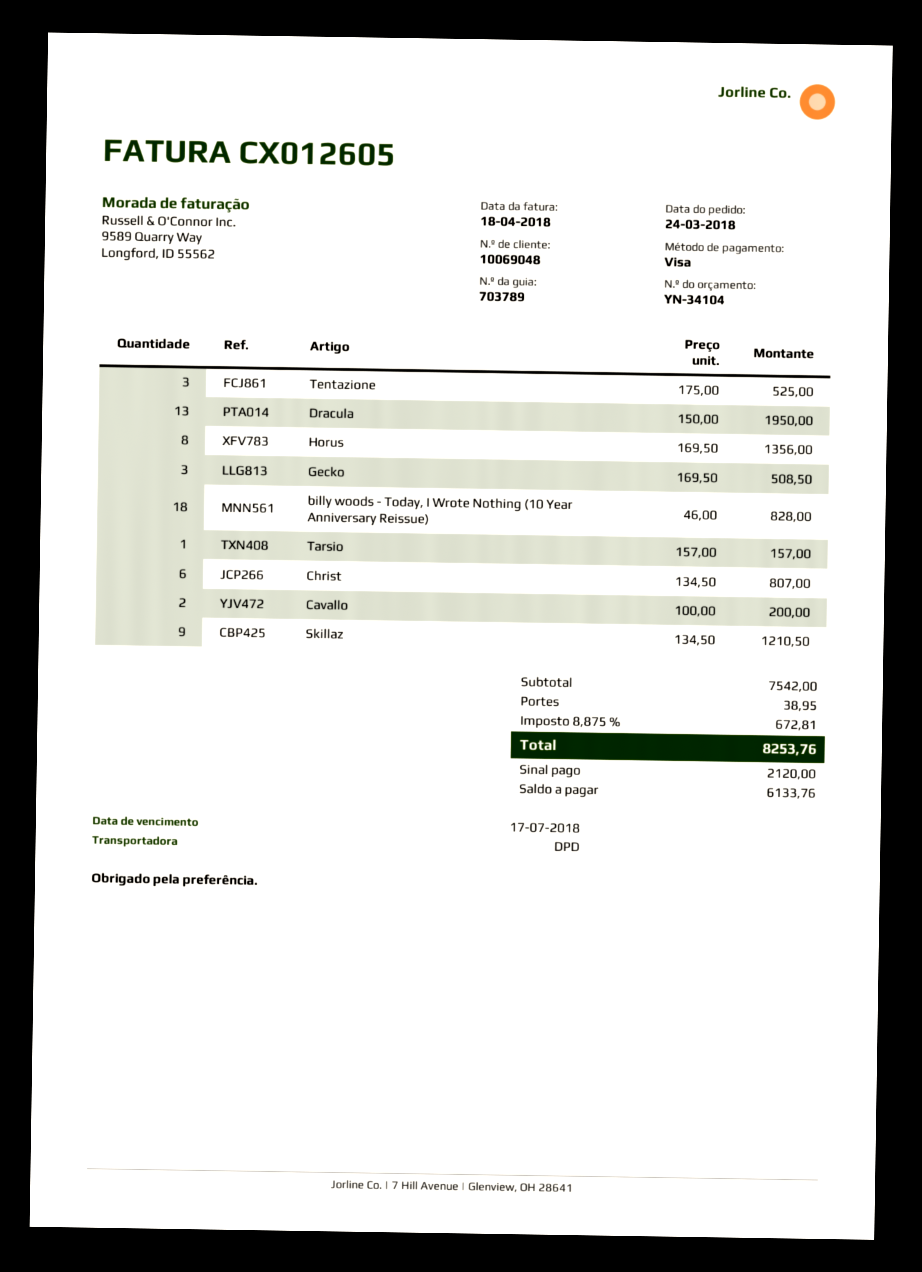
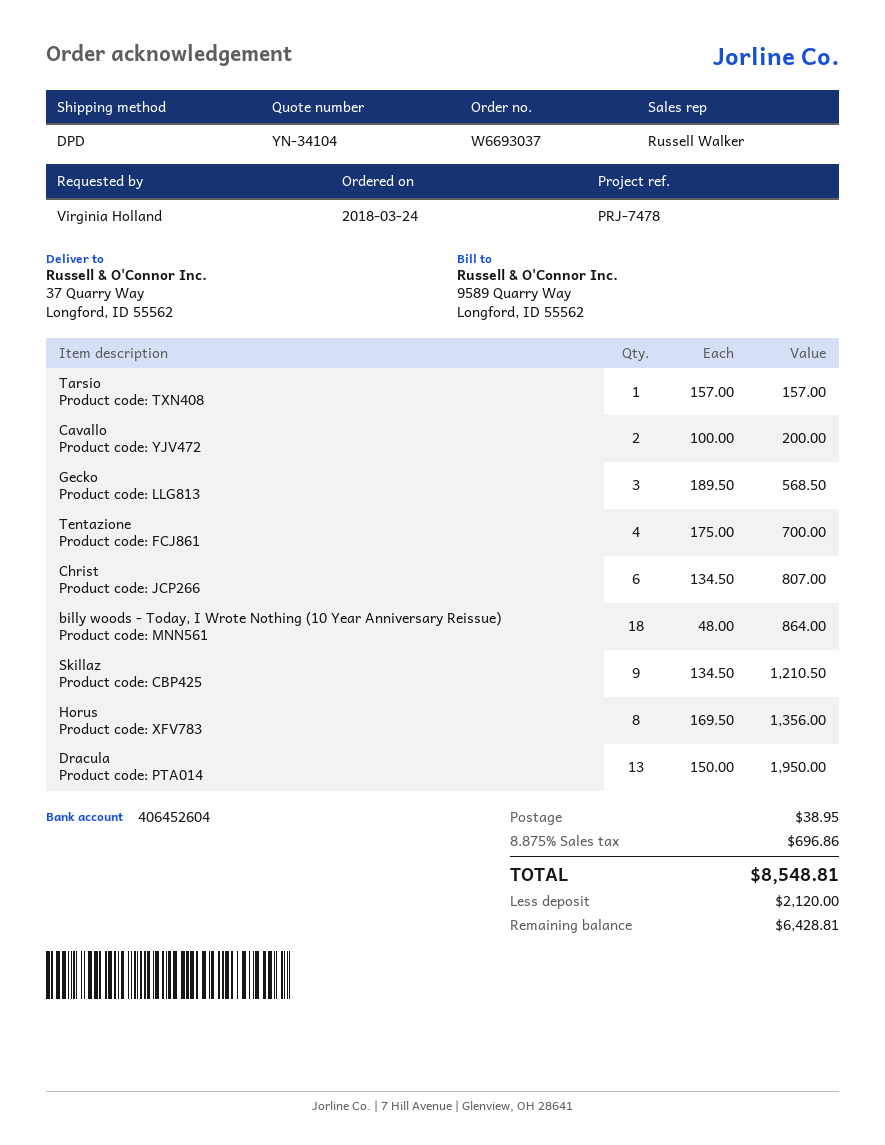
Tentazione: 3 x 175.00 = 525.00 -> 4 x 175.00 = 700.00
Gecko: 3 x 169.50 = 508.50 -> 3 x 189.50 = 568.50
billy woods - Today, I Wrote Nothing (10 Year Anniversary Reissue): 18 x 46.00 = 828.00 -> 18 x 48.00 = 864.00
tax: 8.875% = 672.81 -> 8.875% = 696.86
total: 8253.76 -> 8548.81
balance: 6133.76 -> 6428.81

